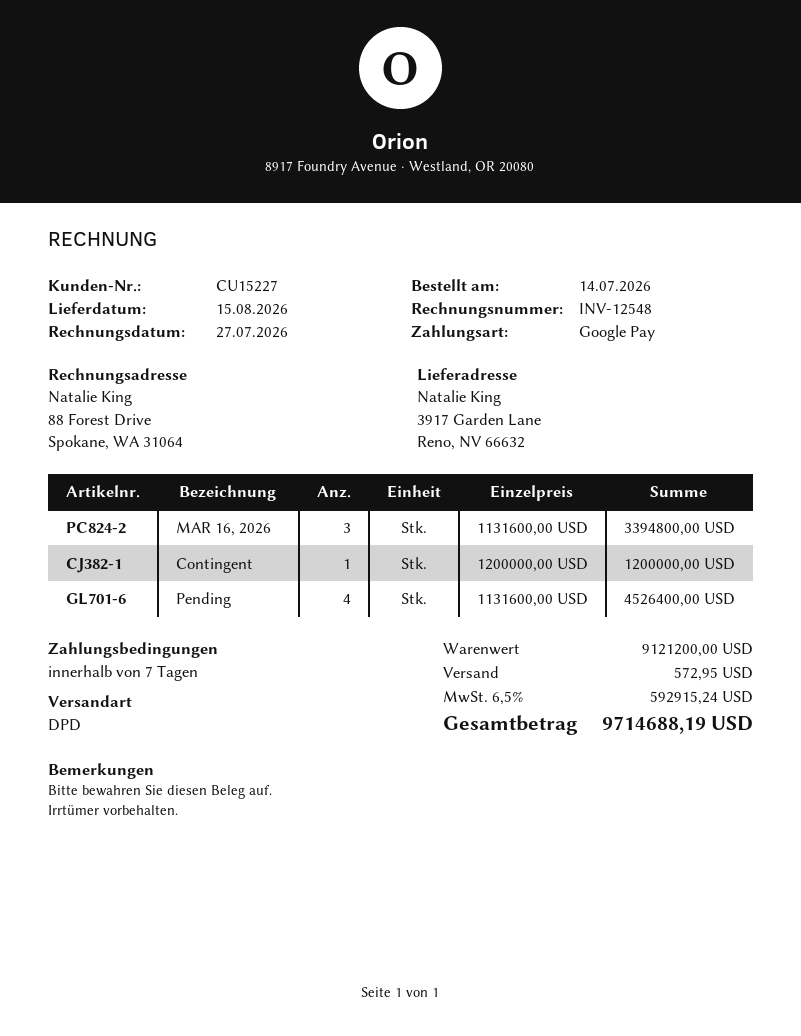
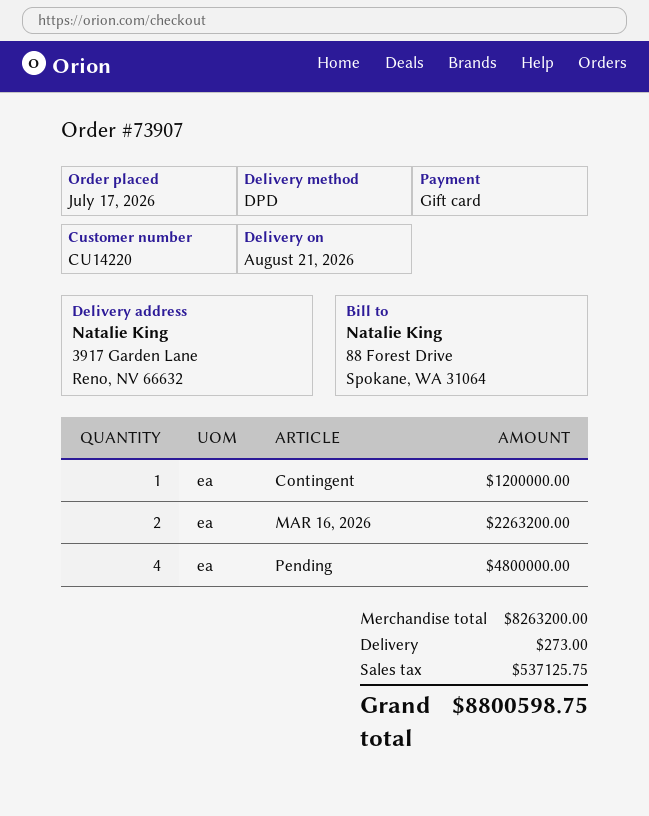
order date: 2026-07-14 -> 2026-07-17
delivery date: 2026-08-15 -> 2026-08-21
customer number: CU15227 -> CU14220
payment method: Google Pay -> gift card
MAR 16, 2026: 3 for 3394800.00 -> 2 for 2263200.00
Pending: 4 for 4526400.00 -> 4 for 4800000.00
subtotal: 9121200.00 -> 8263200.00
shipping: 572.95 -> 273.00
tax: 592915.24 -> 537125.75
total: 9714688.19 -> 8800598.75

